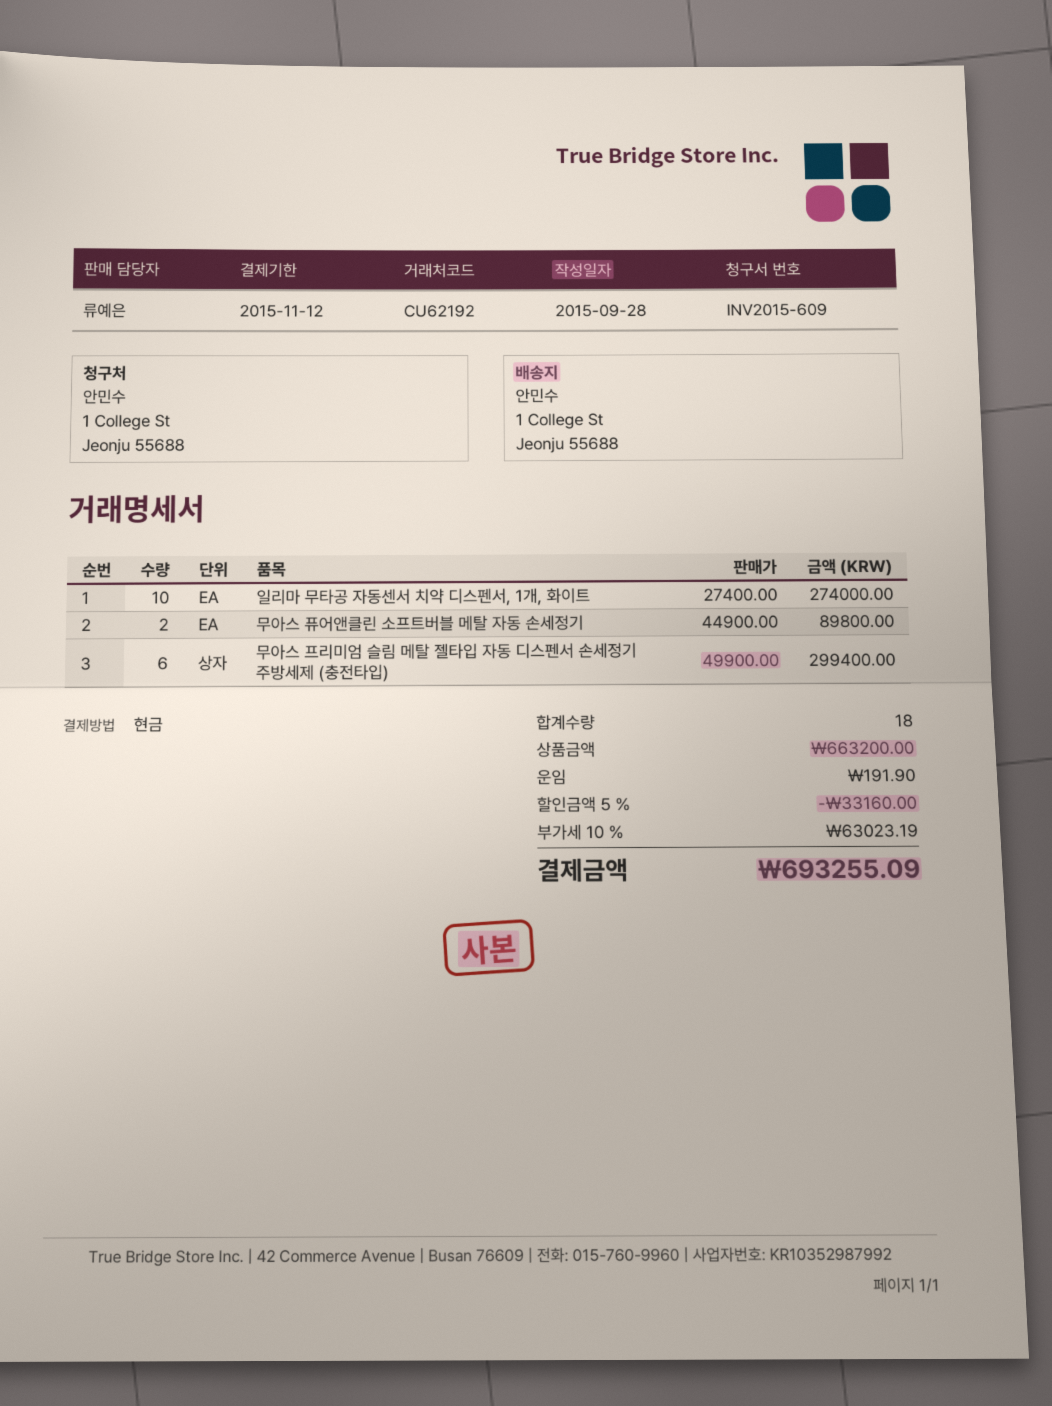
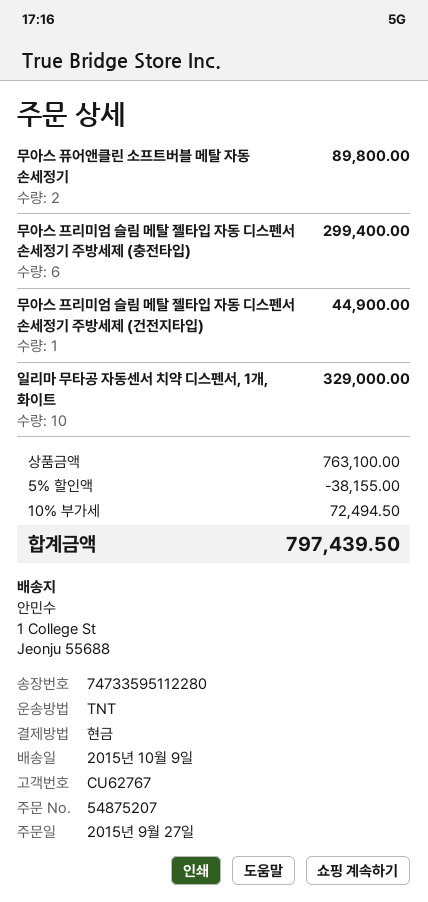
customer number: CU62192 -> CU62767
일리마 무타공 자동센서 치약 디스펜서, 1개, 화이트: 10 for 274000.00 -> 10 for 329000.00
무아스 프리미엄 슬림 메탈 젤타입 자동 디스펜서 손세정기 주방세제 (건전지타입): none -> 1 for 44900.00
subtotal: 663200.00 -> 763100.00
discount: 5% = 33160.00 -> 5% = 38155.00
shipping: 191.90 -> none
tax: 10% = 63023.19 -> 10% = 72494.50
total: 693255.09 -> 797439.50

